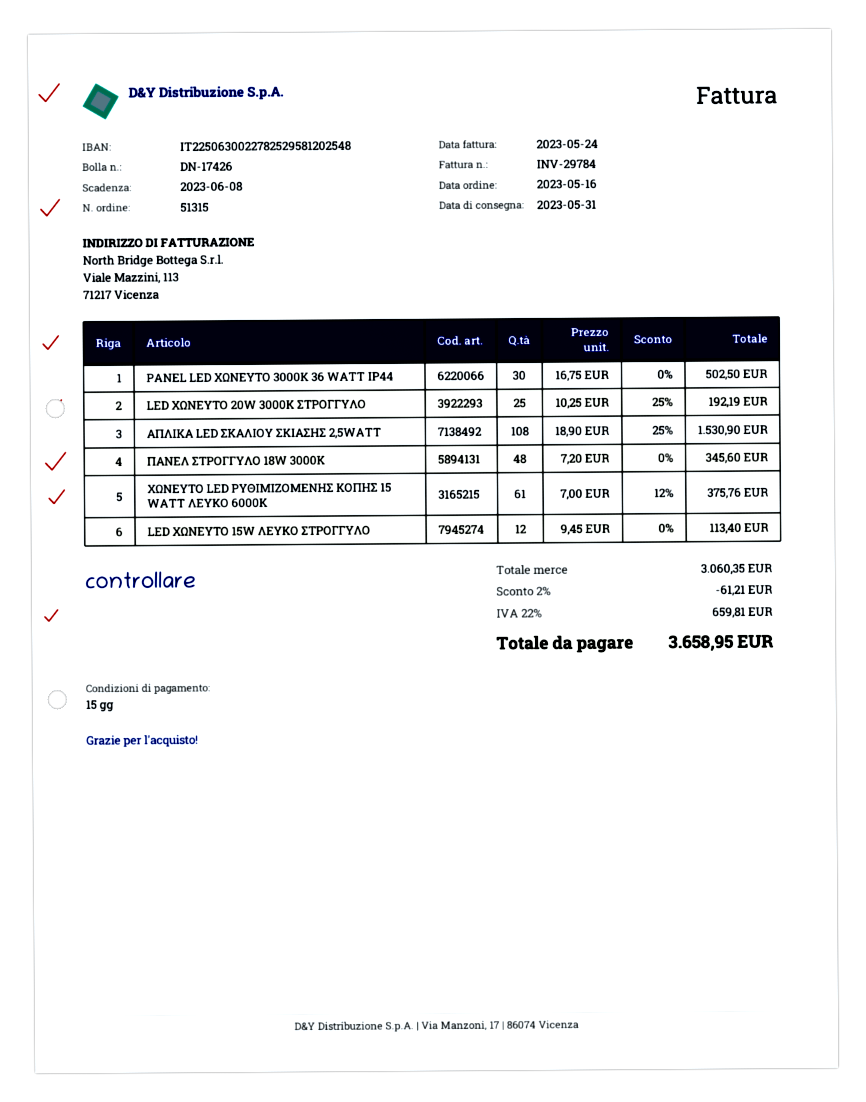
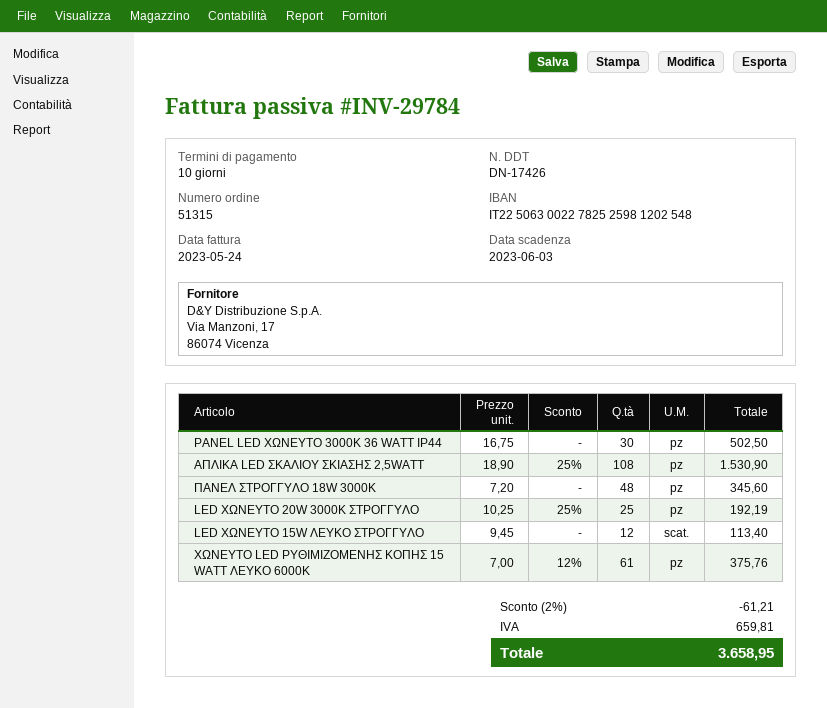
payment terms: 15 days -> 10 days
due date: 2023-06-08 -> 2023-06-03
bank account: IT2250630022782529581202548 -> IT2250630022782525981202548

